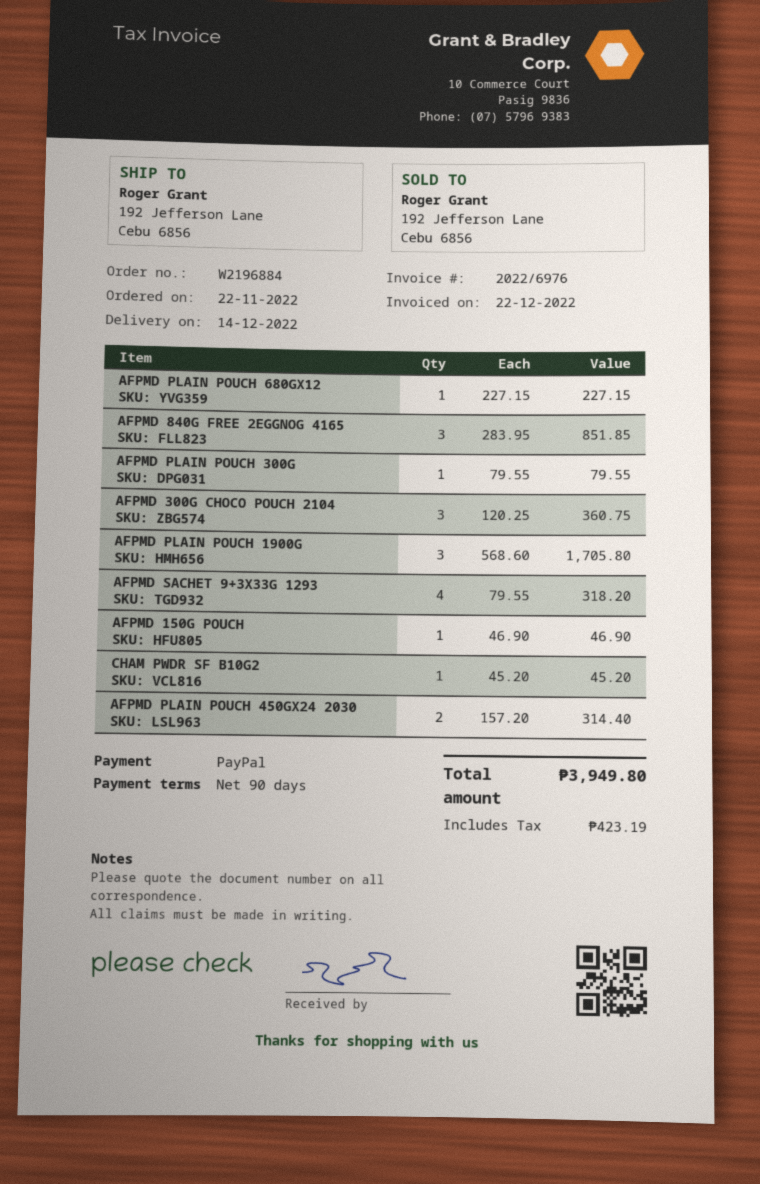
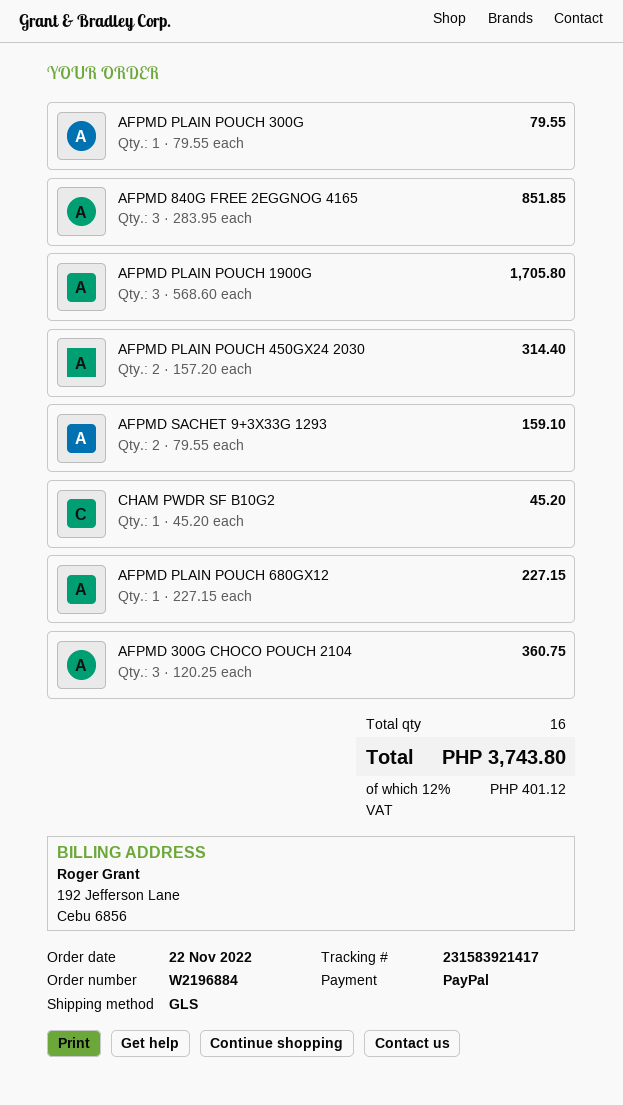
AFPMD SACHET 9+3X33G 1293: 4 x 79.55 = 318.20 -> 2 x 79.55 = 159.10
AFPMD 150G POUCH: 1 x 46.90 = 46.90 -> none
tax: 423.19 -> 401.12
total: 3949.80 -> 3743.80

